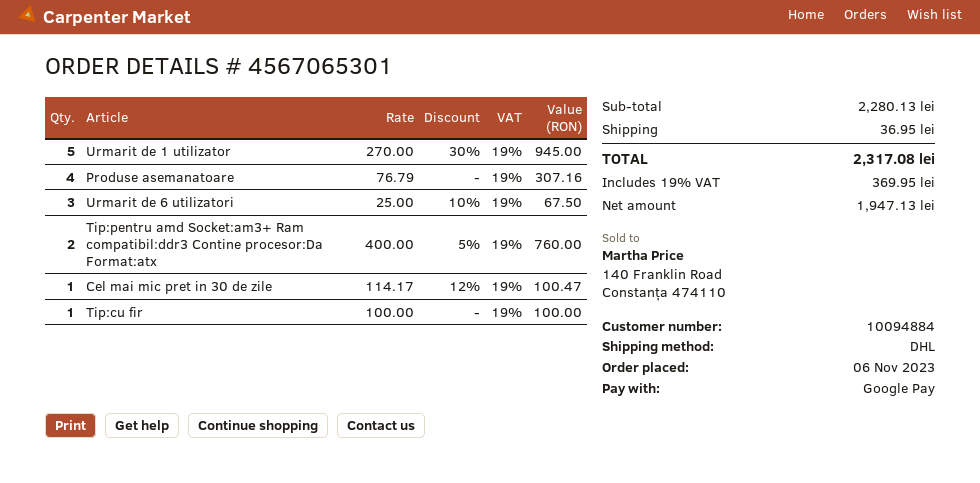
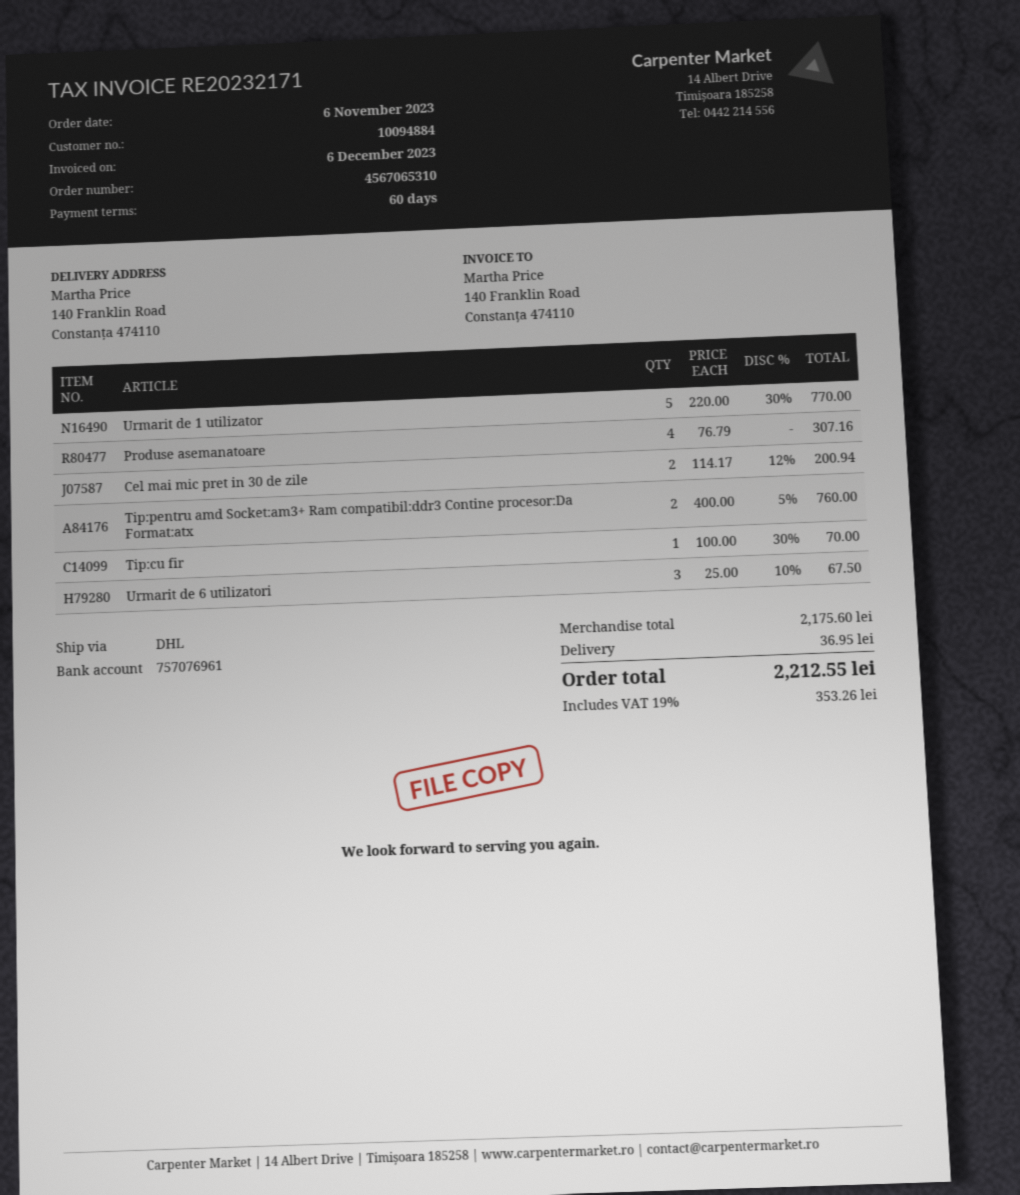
order number: 4567065301 -> 4567065310
Urmarit de 1 utilizator: 5 x 270.00 - 30% = 945.00 -> 5 x 220.00 - 30% = 770.00
Cel mai mic pret in 30 de zile: 1 x 114.17 - 12% = 100.47 -> 2 x 114.17 - 12% = 200.94
Tip:cu fir: 1 x 100.00 = 100.00 -> 1 x 100.00 - 30% = 70.00
subtotal: 2280.13 -> 2175.60
tax: 19% = 369.95 -> 19% = 353.26
total: 2317.08 -> 2212.55

